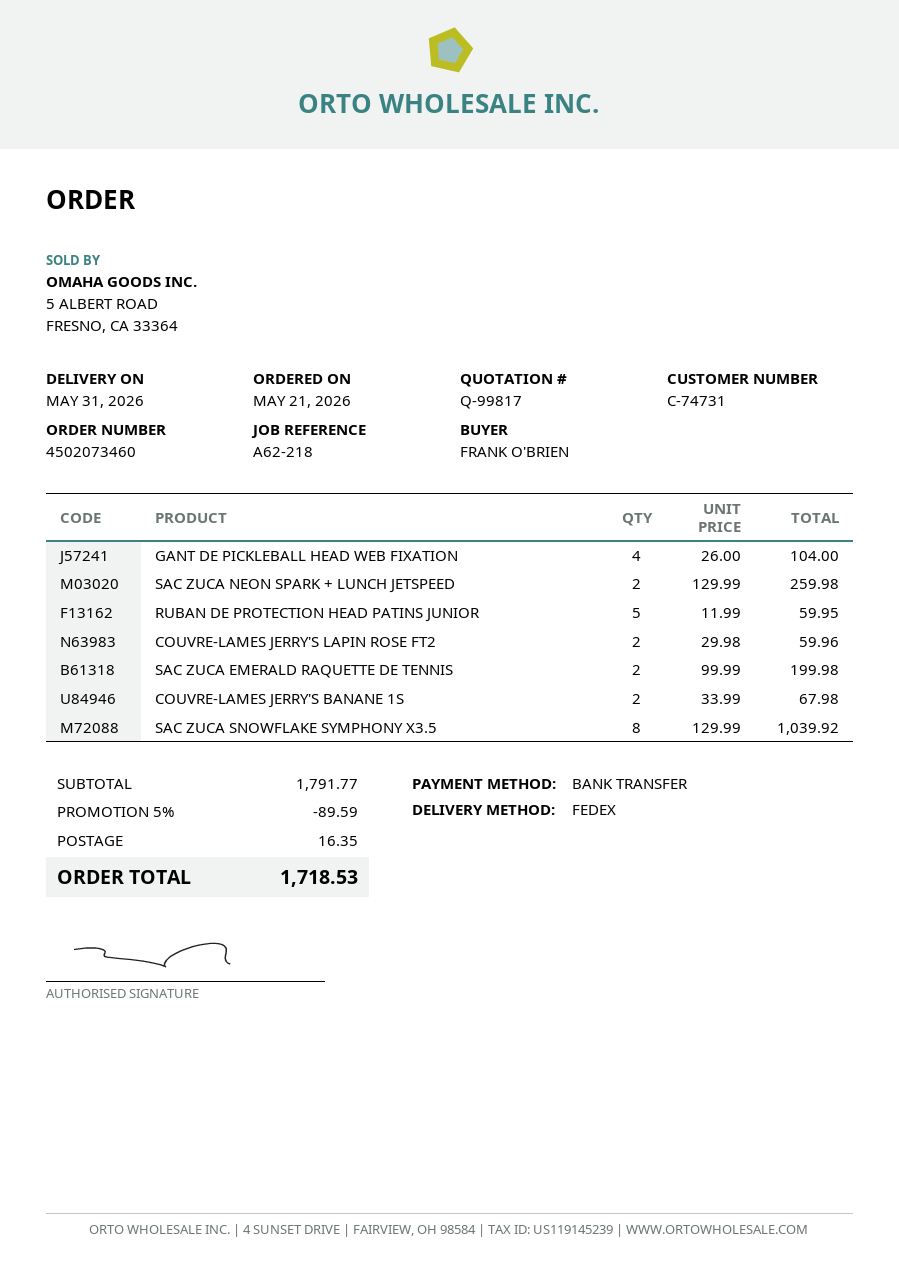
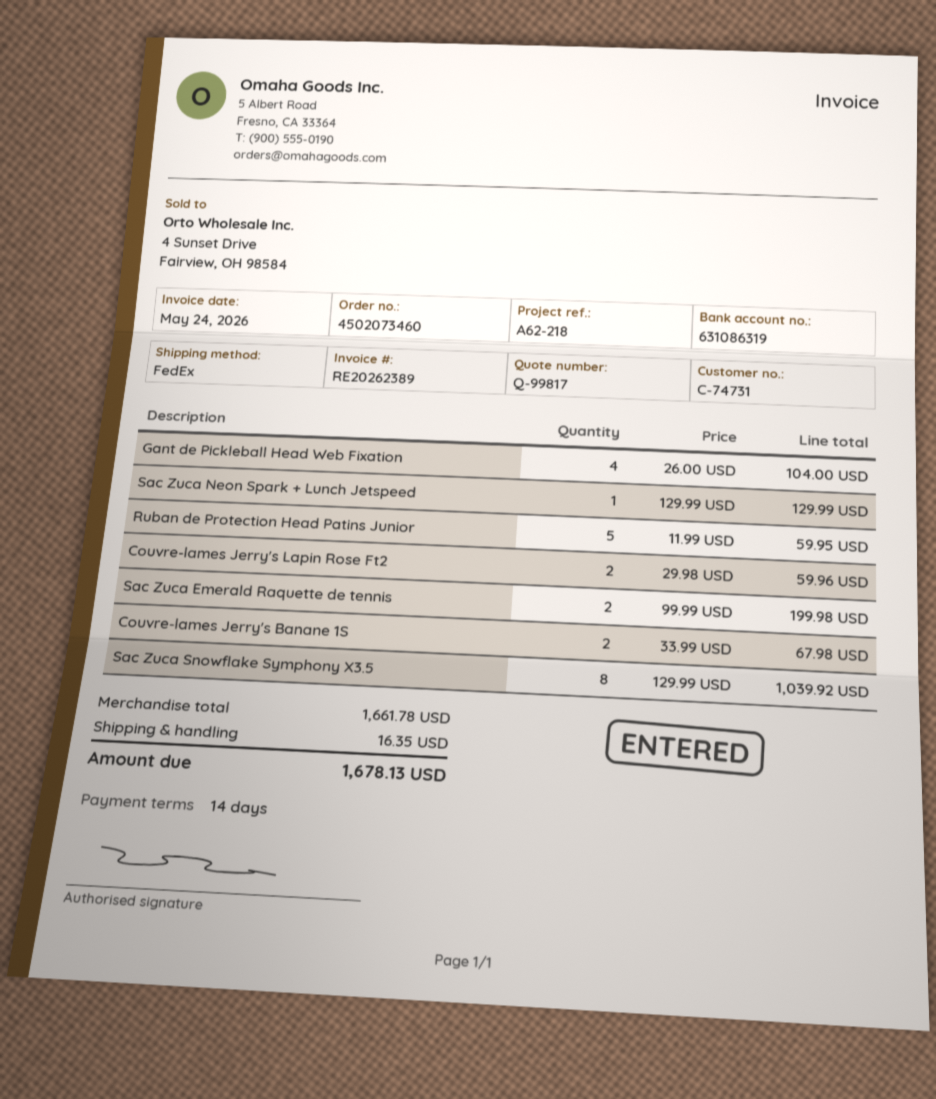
SAC ZUCA NEON SPARK + LUNCH JETSPEED: 2 x 129.99 = 259.98 -> 1 x 129.99 = 129.99
subtotal: 1791.77 -> 1661.78
discount: 5% = 89.59 -> none
total: 1718.53 -> 1678.13

